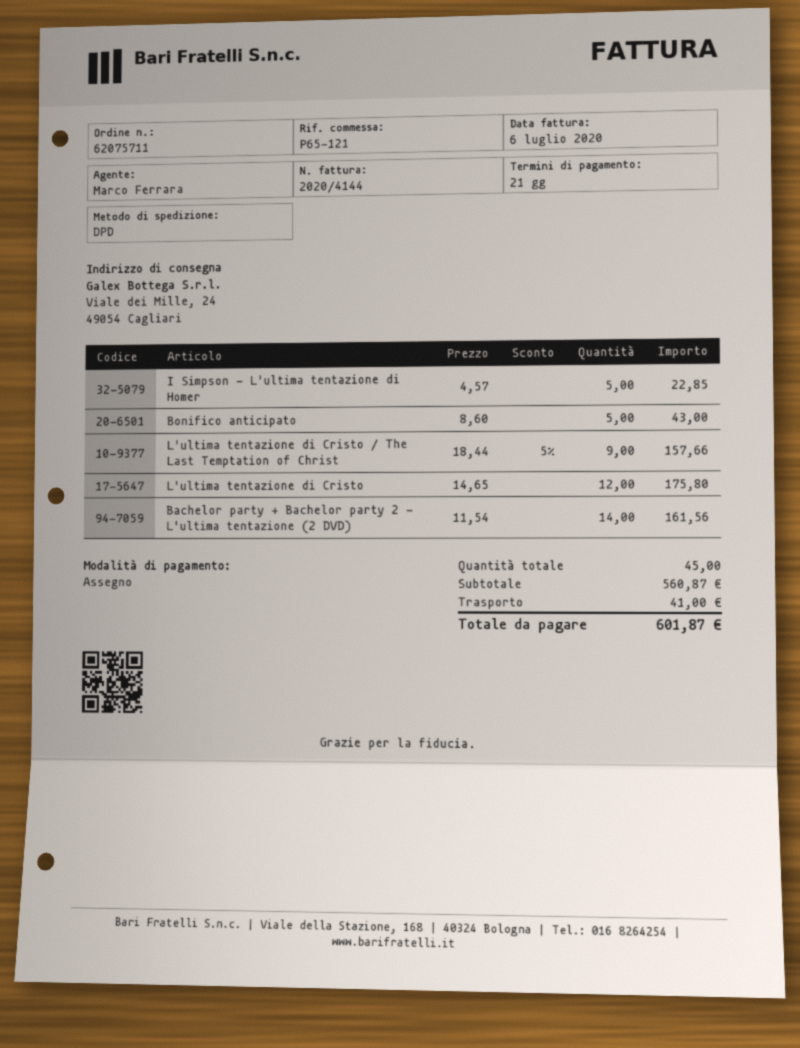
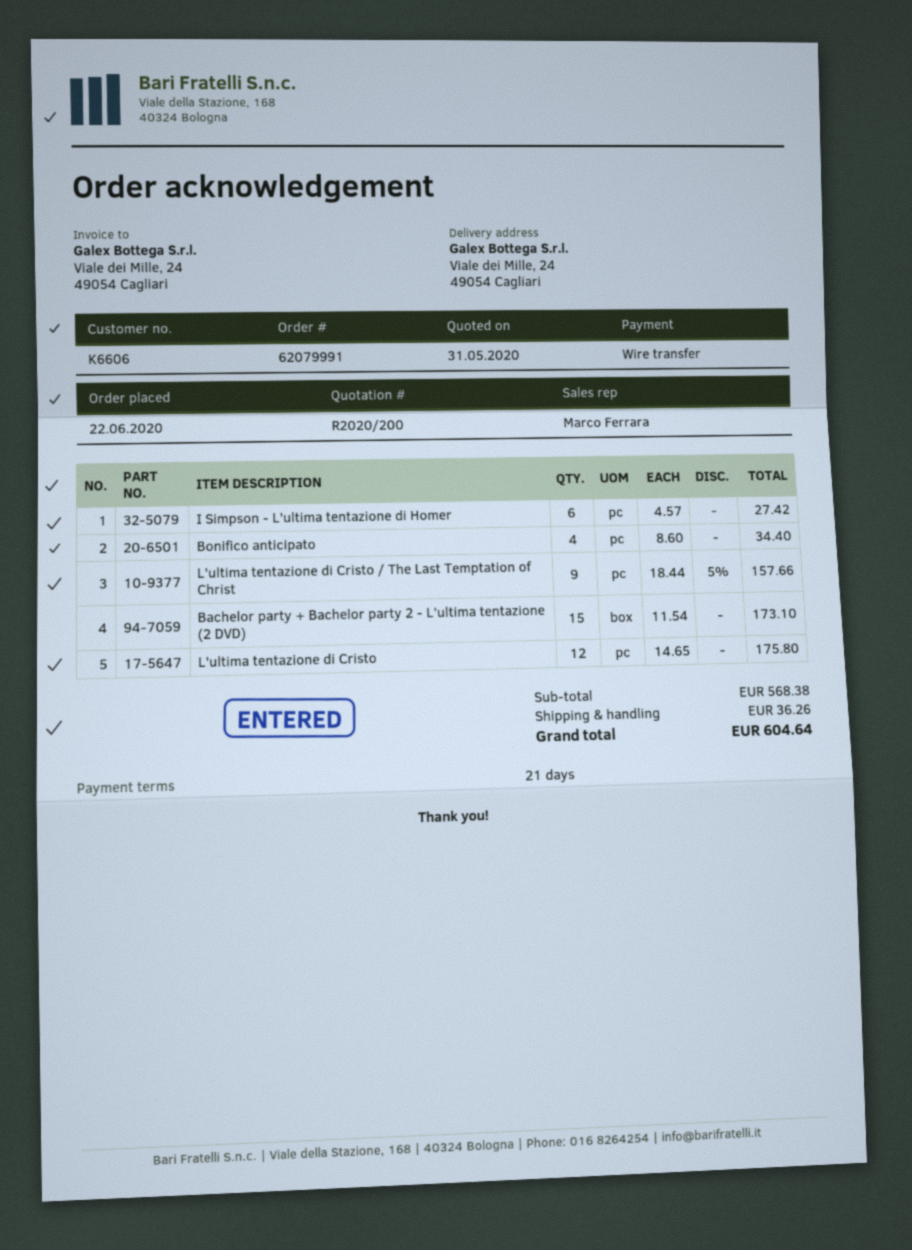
order number: 62075711 -> 62079991
payment method: cheque -> bank transfer
I Simpson - L'ultima tentazione di Homer: 5 x 4.57 = 22.85 -> 6 x 4.57 = 27.42
Bonifico anticipato: 5 x 8.60 = 43.00 -> 4 x 8.60 = 34.40
Bachelor party + Bachelor party 2 - L'ultima tentazione (2 DVD): 14 x 11.54 = 161.56 -> 15 x 11.54 = 173.10
subtotal: 560.87 -> 568.38
shipping: 41.00 -> 36.26
total: 601.87 -> 604.64

